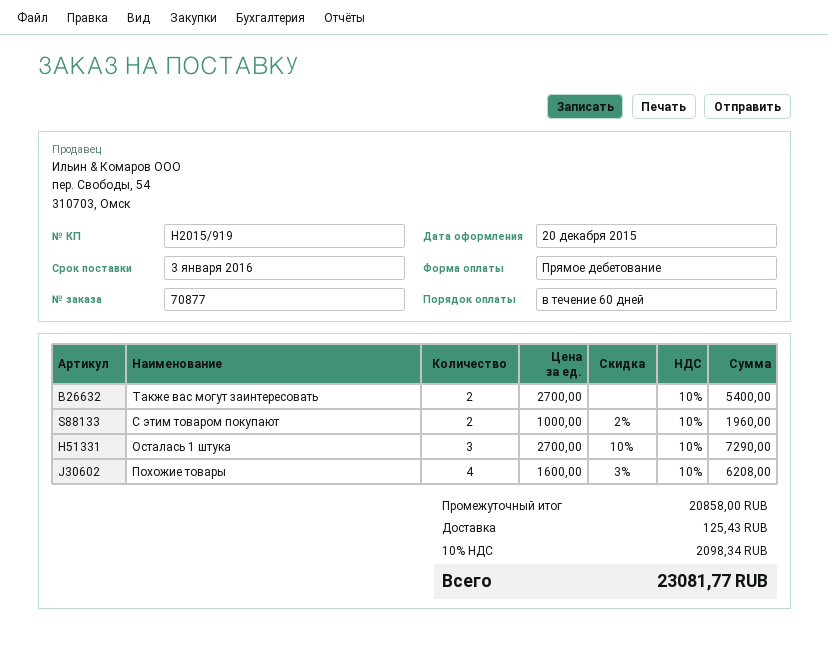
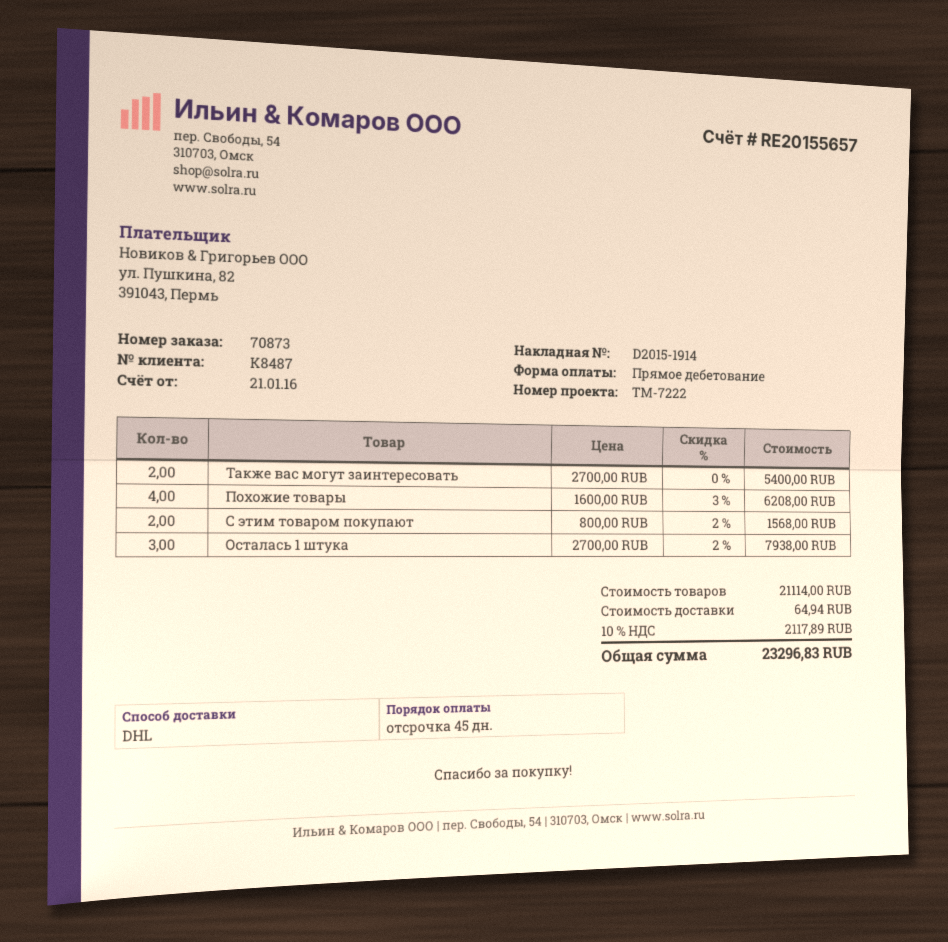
order number: 70877 -> 70873
payment terms: 60 days -> 45 days
С этим товаром покупают: 2 x 1000.00 - 2% = 1960.00 -> 2 x 800.00 - 2% = 1568.00
Осталась 1 штука: 3 x 2700.00 - 10% = 7290.00 -> 3 x 2700.00 - 2% = 7938.00
subtotal: 20858.00 -> 21114.00
shipping: 125.43 -> 64.94
tax: 10% = 2098.34 -> 10% = 2117.89
total: 23081.77 -> 23296.83

